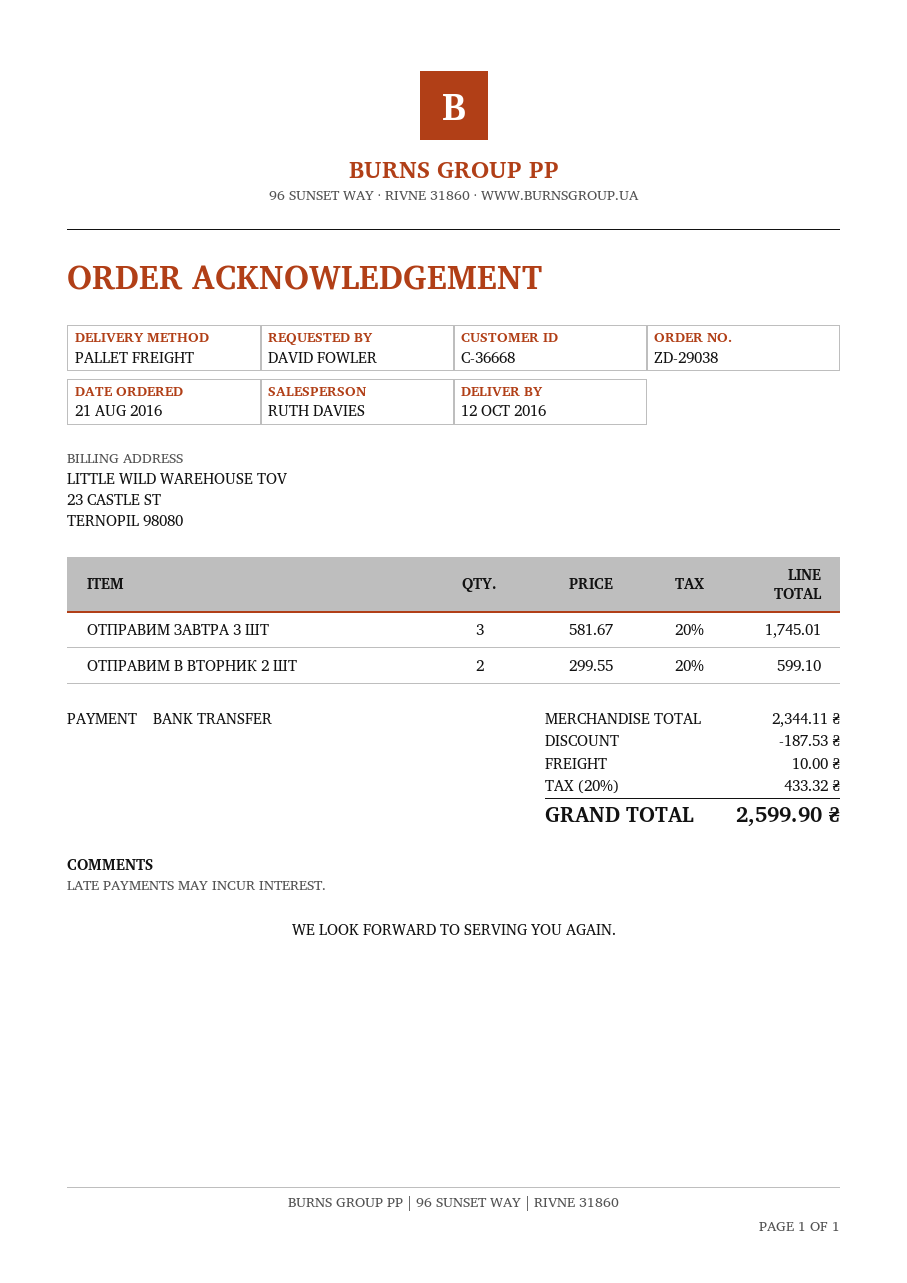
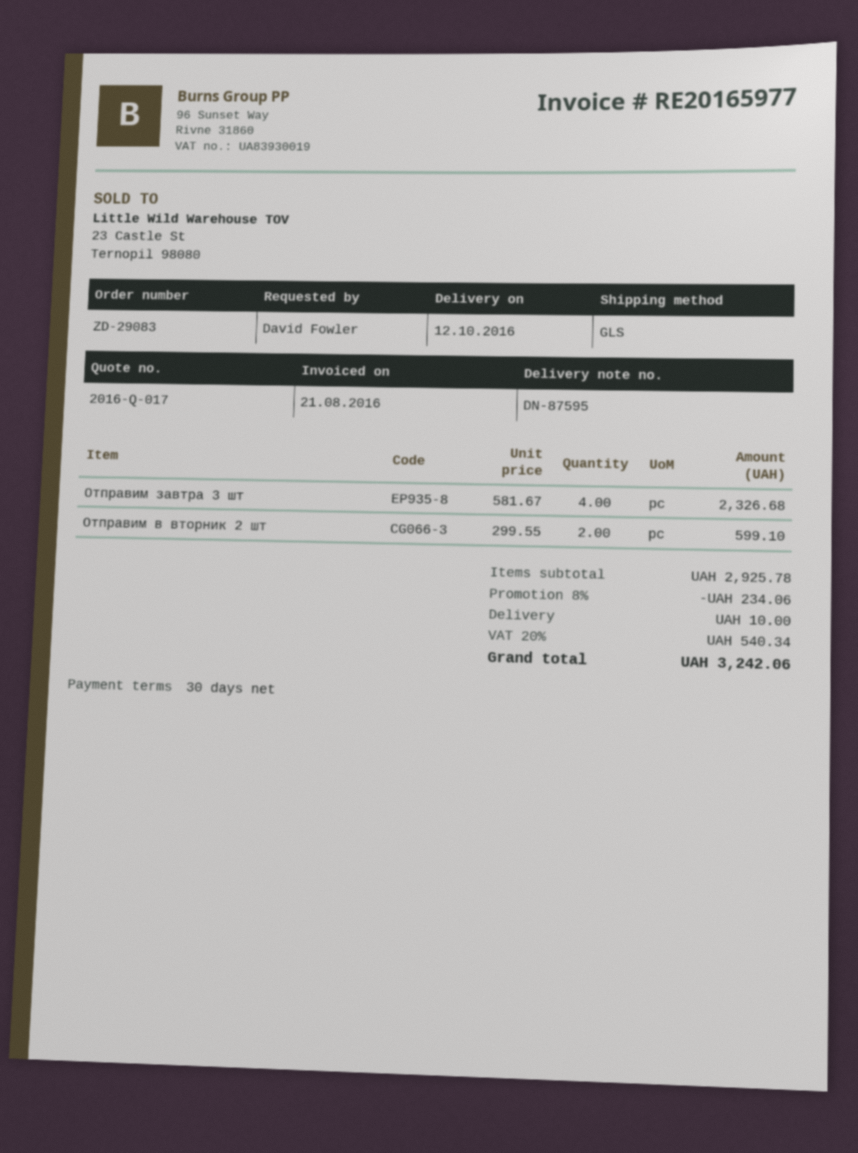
order number: ZD-29038 -> ZD-29083
shipping method: pallet freight -> GLS
ОТПРАВИМ ЗАВТРА 3 ШТ: 3 x 581.67 = 1745.01 -> 4 x 581.67 = 2326.68
subtotal: 2344.11 -> 2925.78
discount: 187.53 -> 234.06
tax: 20% = 433.32 -> 20% = 540.34
total: 2599.90 -> 3242.06

